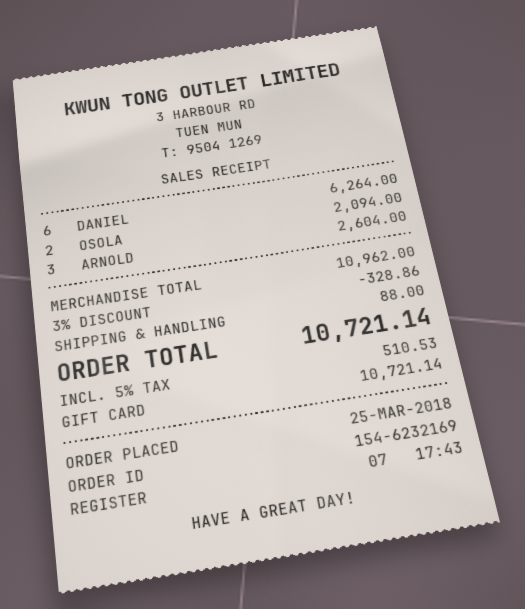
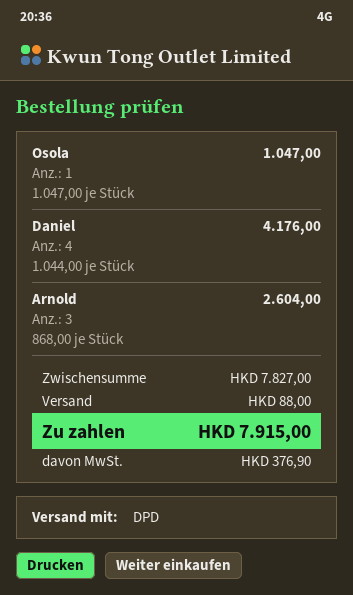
DANIEL: 6 for 6264.00 -> 4 for 4176.00
OSOLA: 2 for 2094.00 -> 1 for 1047.00
subtotal: 10962.00 -> 7827.00
discount: 3% = 328.86 -> none
tax: 510.53 -> 376.90
total: 10721.14 -> 7915.00

